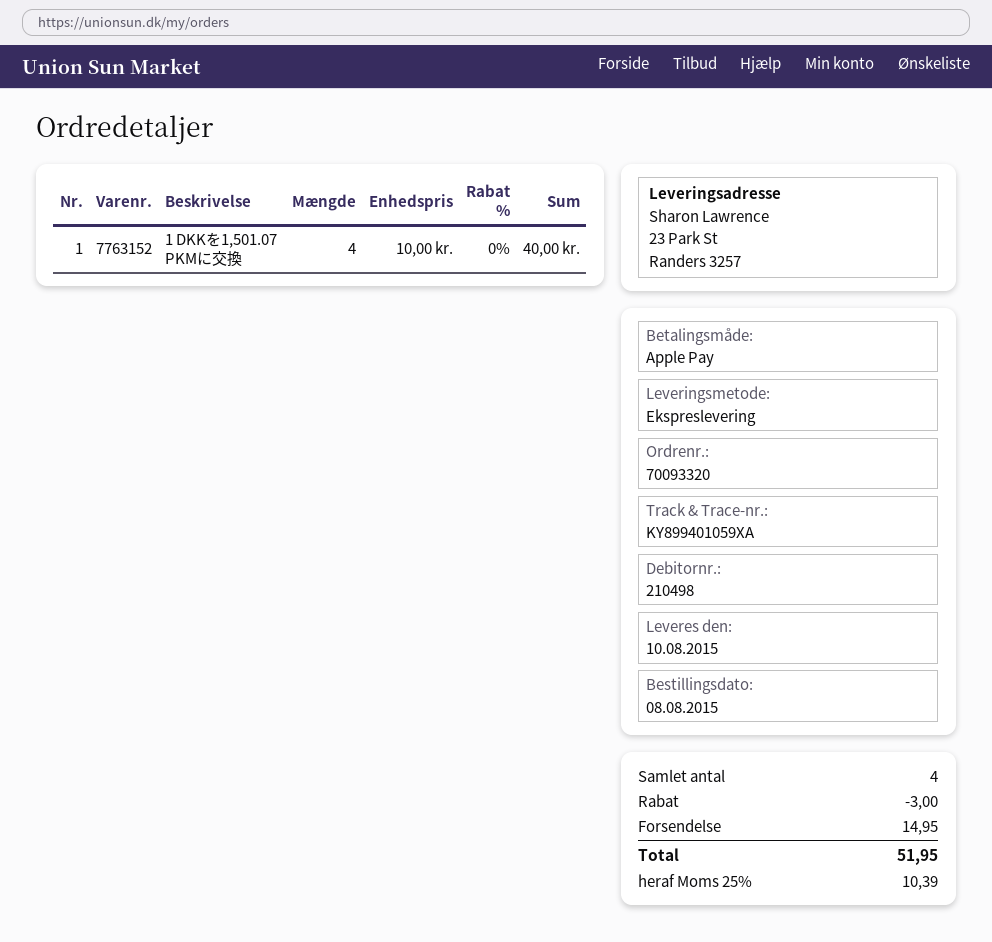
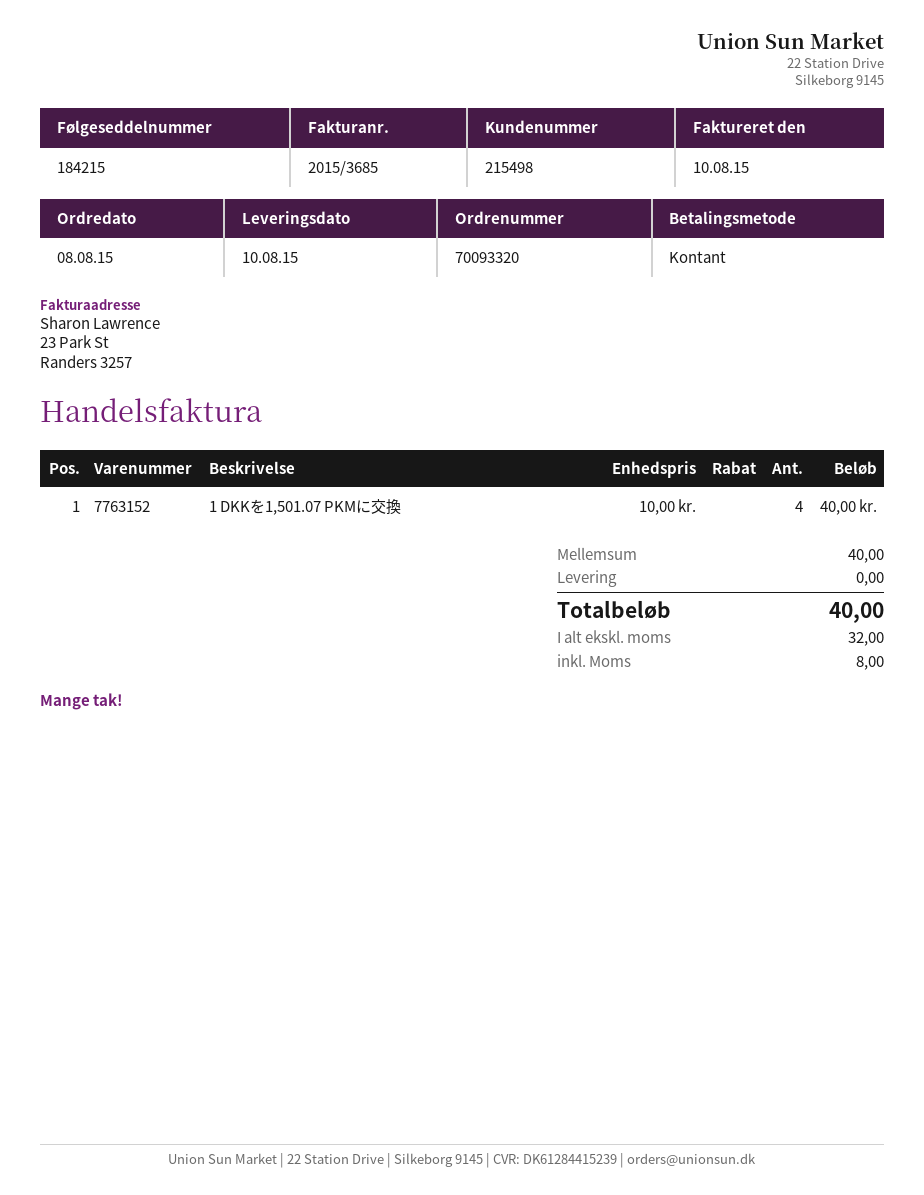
customer number: 210498 -> 215498
payment method: Apple Pay -> cash
discount: 3.00 -> none
shipping: 14.95 -> 0.00
tax: 10.39 -> 8.00
total: 51.95 -> 40.00

